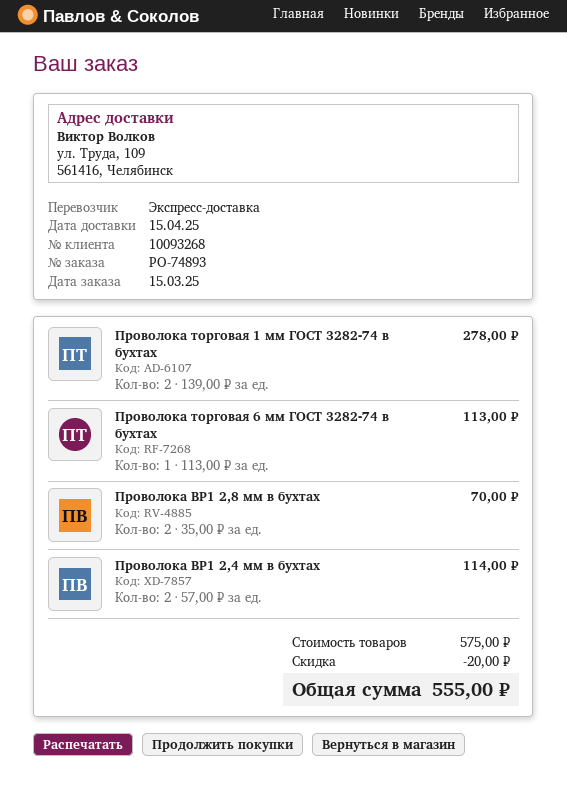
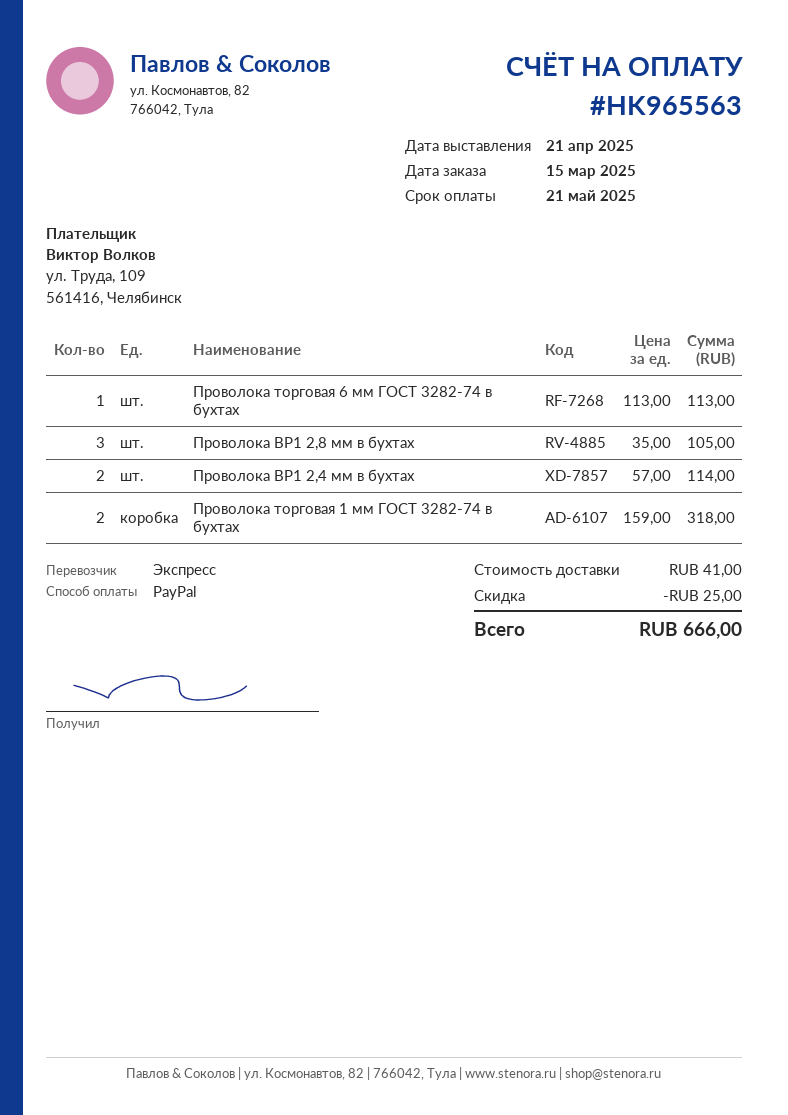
Проволока торговая 1 мм ГОСТ 3282-74 в бухтах: 2 x 139.00 = 278.00 -> 2 x 159.00 = 318.00
Проволока ВР1 2,8 мм в бухтах: 2 x 35.00 = 70.00 -> 3 x 35.00 = 105.00
discount: 20.00 -> 25.00
shipping: none -> 41.00
total: 555.00 -> 666.00

